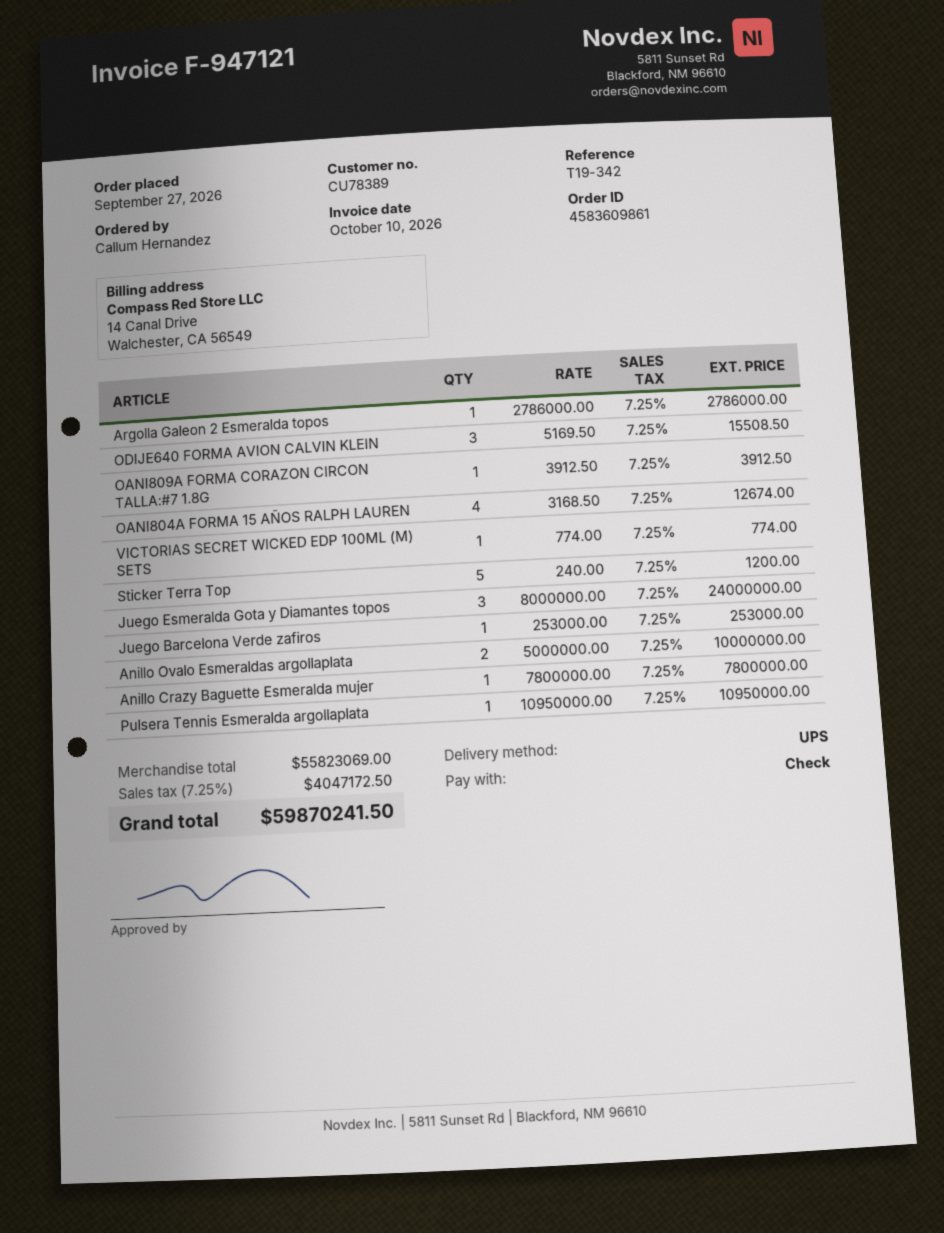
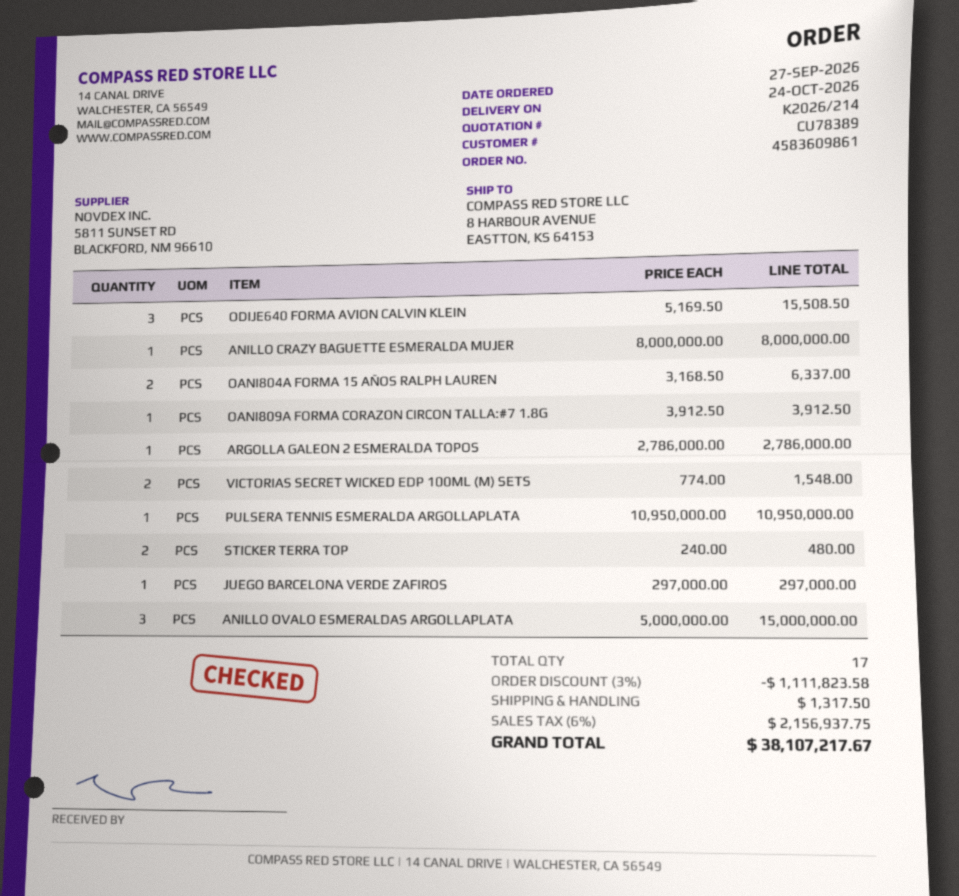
OANI804A FORMA 15 AÑOS RALPH LAUREN: 4 x 3168.50 = 12674.00 -> 2 x 3168.50 = 6337.00
VICTORIAS SECRET WICKED EDP 100ML (M) SETS: 1 x 774.00 = 774.00 -> 2 x 774.00 = 1548.00
Sticker Terra Top: 5 x 240.00 = 1200.00 -> 2 x 240.00 = 480.00
Juego Esmeralda Gota y Diamantes topos: 3 x 8000000.00 = 24000000.00 -> none
Juego Barcelona Verde zafiros: 1 x 253000.00 = 253000.00 -> 1 x 297000.00 = 297000.00
Anillo Ovalo Esmeraldas argollaplata: 2 x 5000000.00 = 10000000.00 -> 3 x 5000000.00 = 15000000.00
Anillo Crazy Baguette Esmeralda mujer: 1 x 7800000.00 = 7800000.00 -> 1 x 8000000.00 = 8000000.00
discount: none -> 3% = 1111823.58
shipping: none -> 1317.50
tax: 7.25% = 4047172.50 -> 6% = 2156937.75
total: 59870241.50 -> 38107217.67

